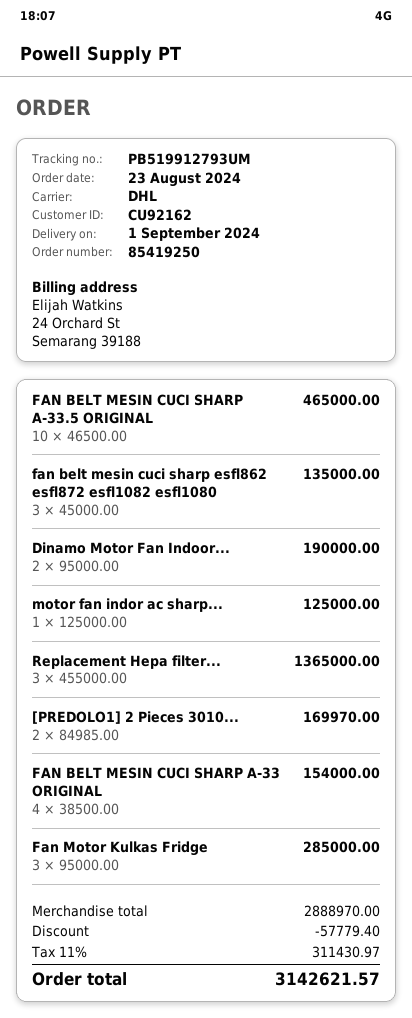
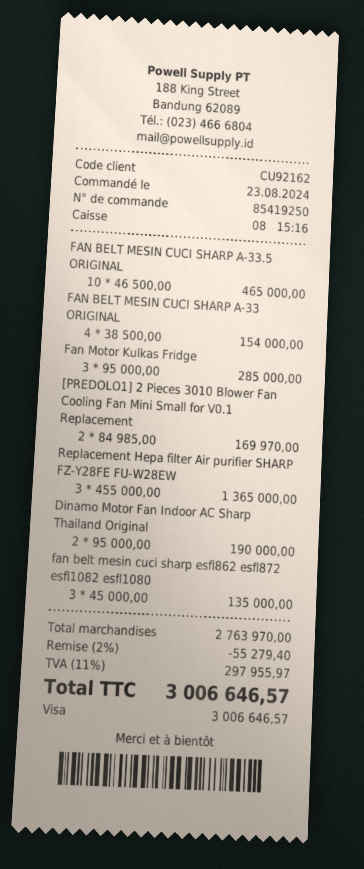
motor fan indor ac sharp...: 1 x 125000.00 = 125000.00 -> none
subtotal: 2888970.00 -> 2763970.00
discount: 57779.40 -> 55279.40
tax: 11% = 311430.97 -> 11% = 297955.97
total: 3142621.57 -> 3006646.57

